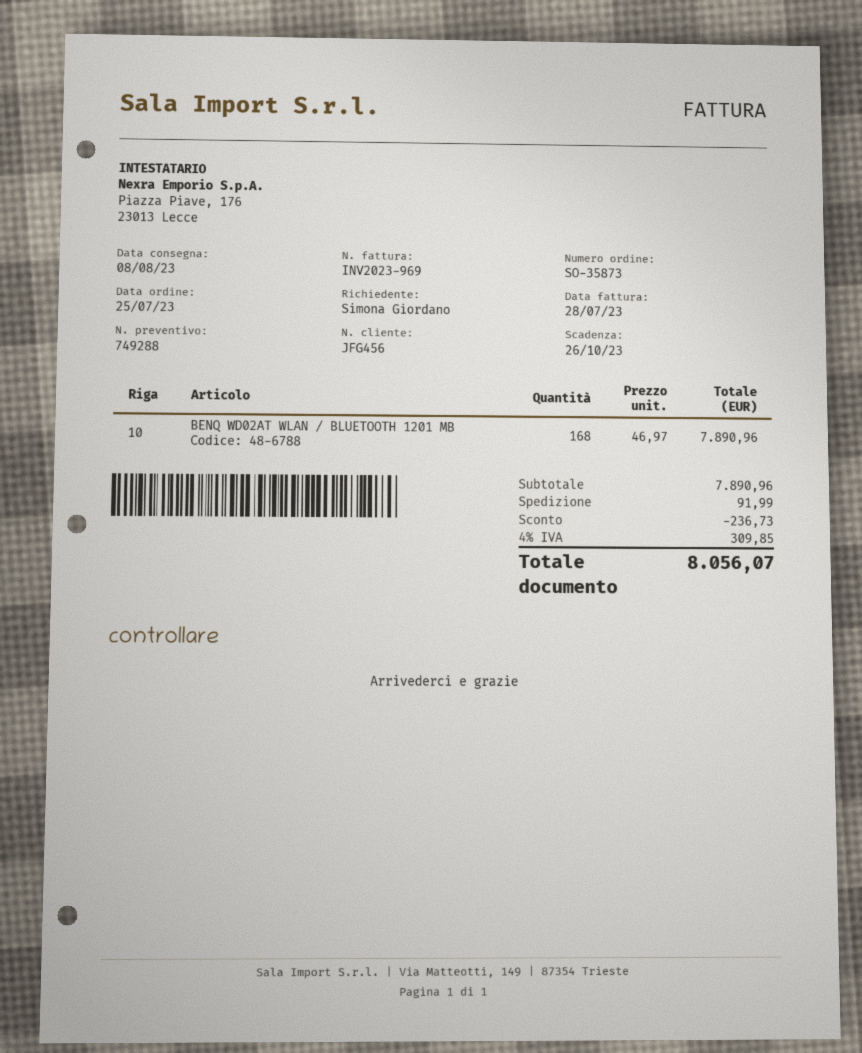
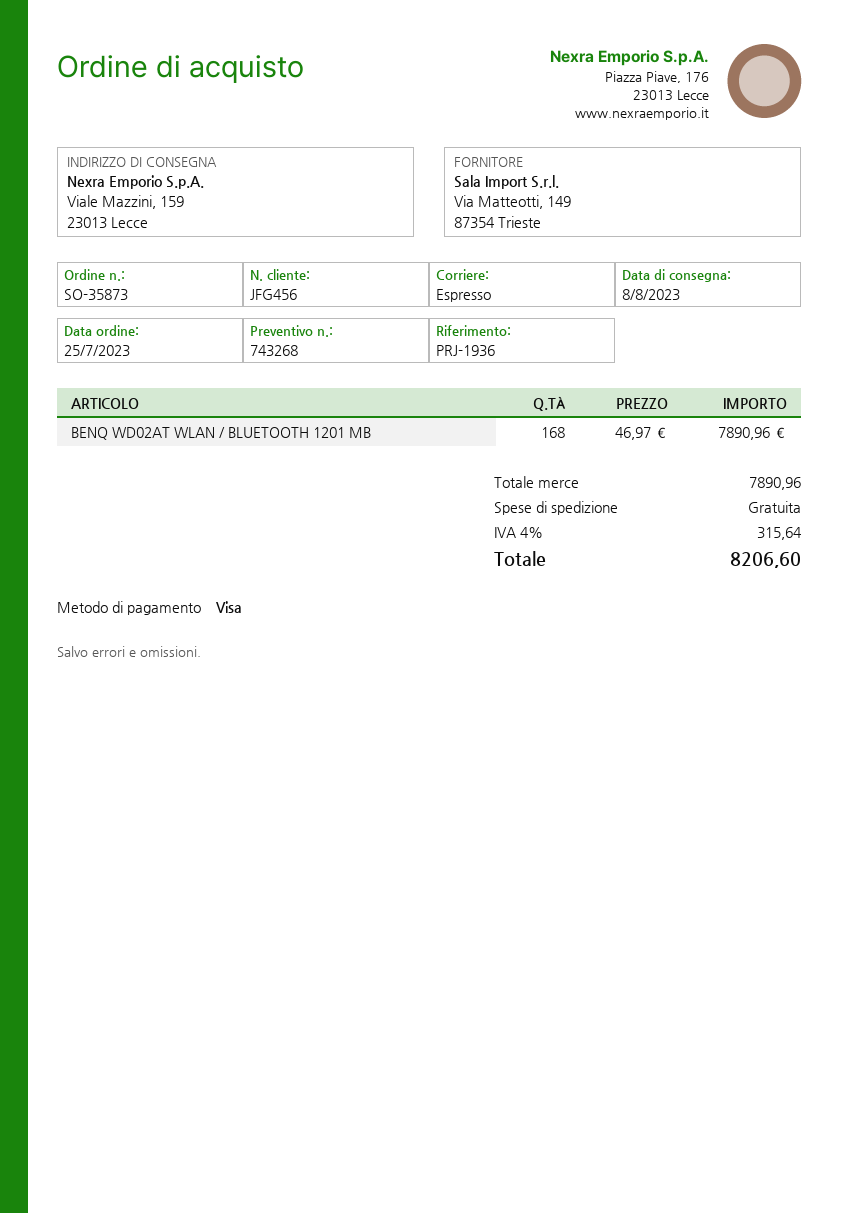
quote number: 749288 -> 743268
discount: 236.73 -> none
shipping: 91.99 -> 0.00
tax: 4% = 309.85 -> 4% = 315.64
total: 8056.07 -> 8206.60

